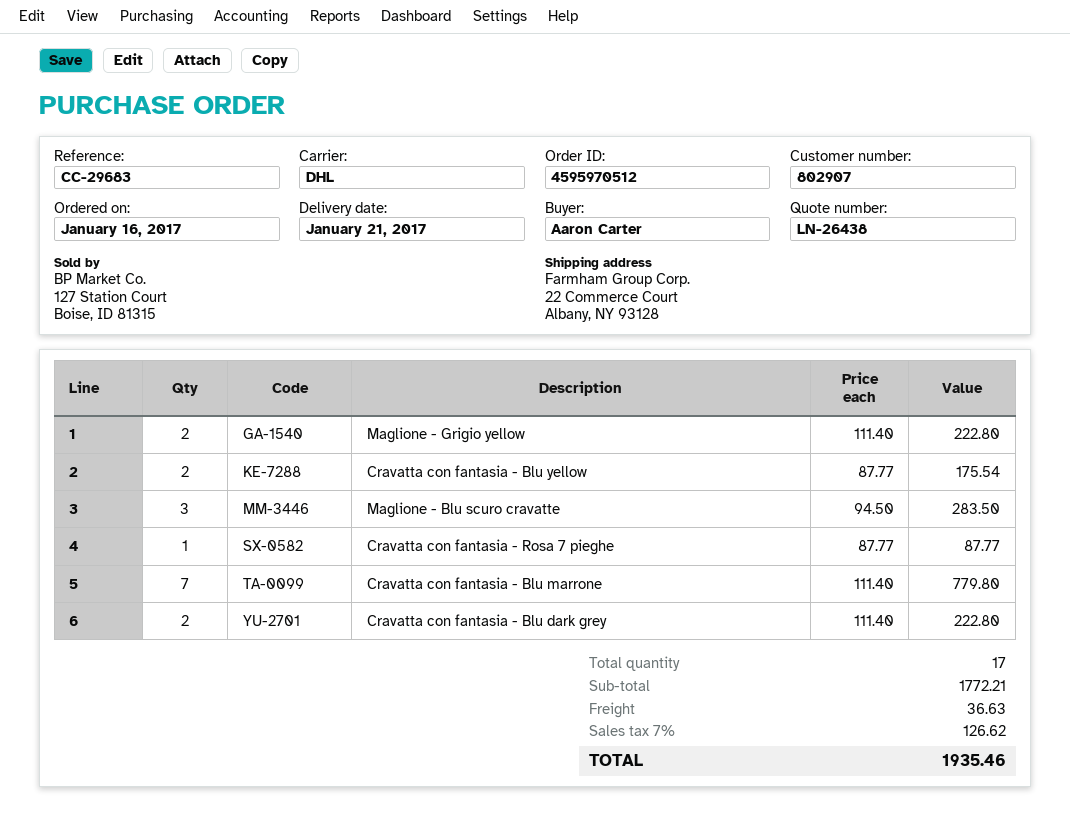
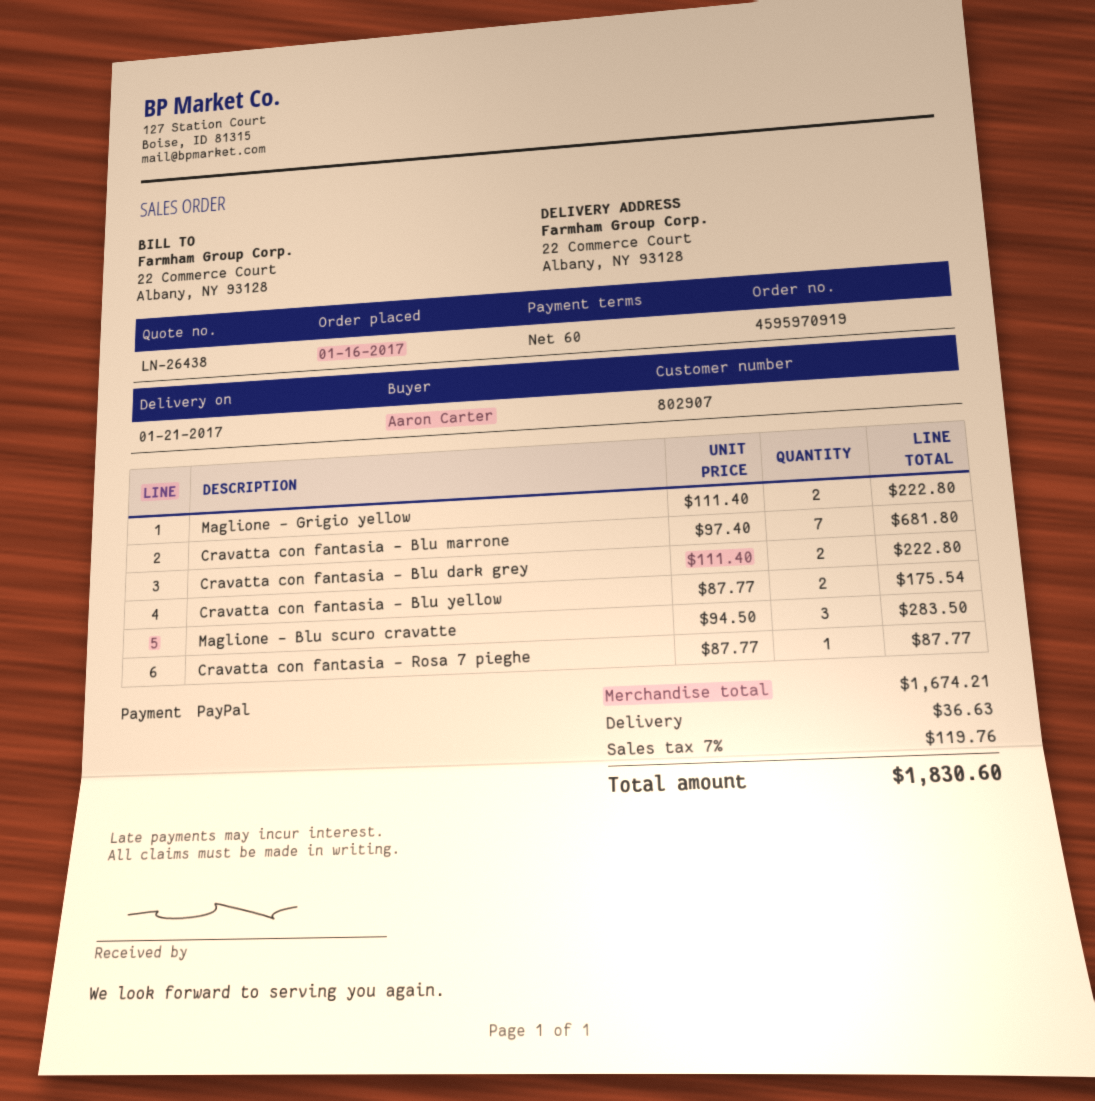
order number: 4595970512 -> 4595970919
Cravatta con fantasia - Blu marrone: 7 x 111.40 = 779.80 -> 7 x 97.40 = 681.80
subtotal: 1772.21 -> 1674.21
tax: 7% = 126.62 -> 7% = 119.76
total: 1935.46 -> 1830.60

